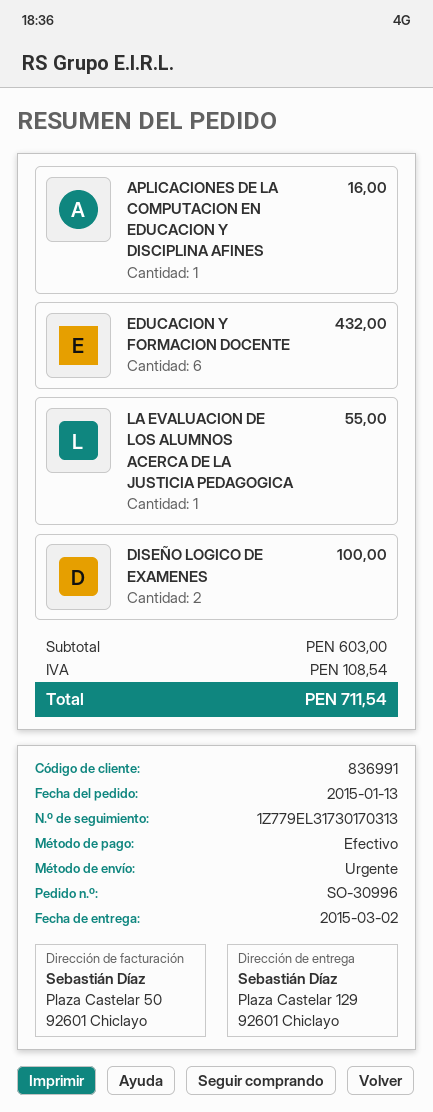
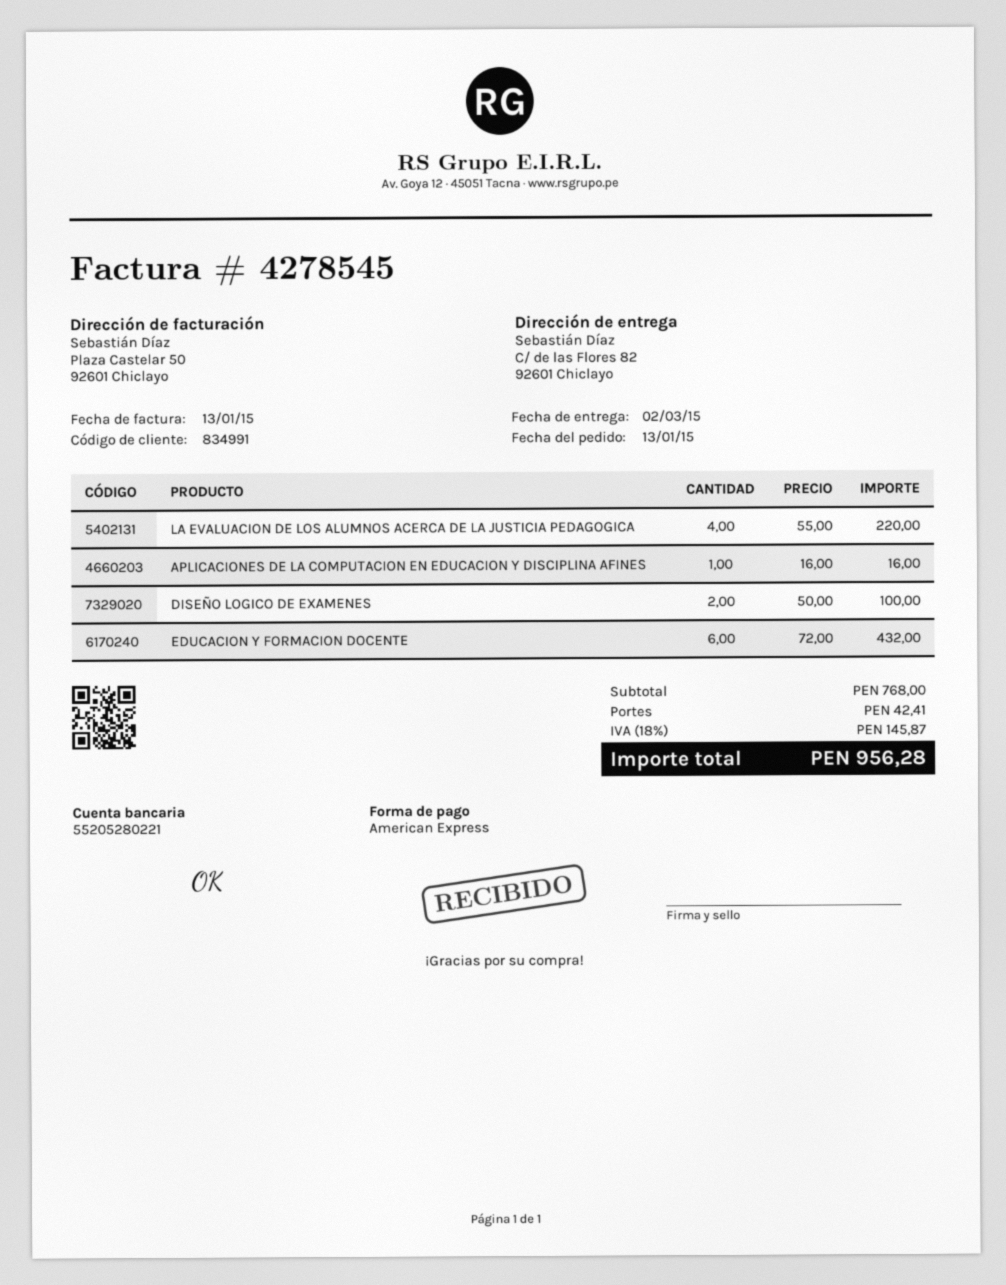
customer number: 836991 -> 834991
payment method: cash -> American Express
ship to: Plaza Castelar 129, 92601 Chiclayo -> C/ de las Flores 82, 92601 Chiclayo
LA EVALUACION DE LOS ALUMNOS ACERCA DE LA JUSTICIA PEDAGOGICA: 1 for 55.00 -> 4 for 220.00
subtotal: 603.00 -> 768.00
shipping: none -> 42.41
tax: 108.54 -> 145.87
total: 711.54 -> 956.28

